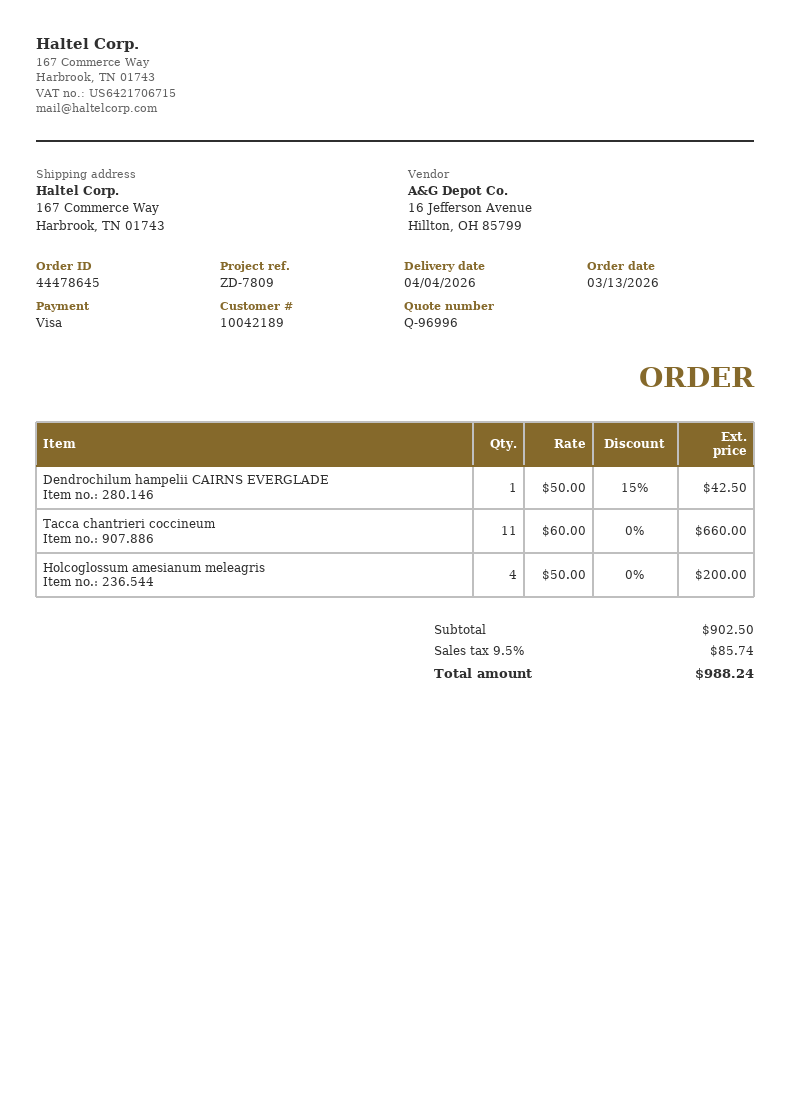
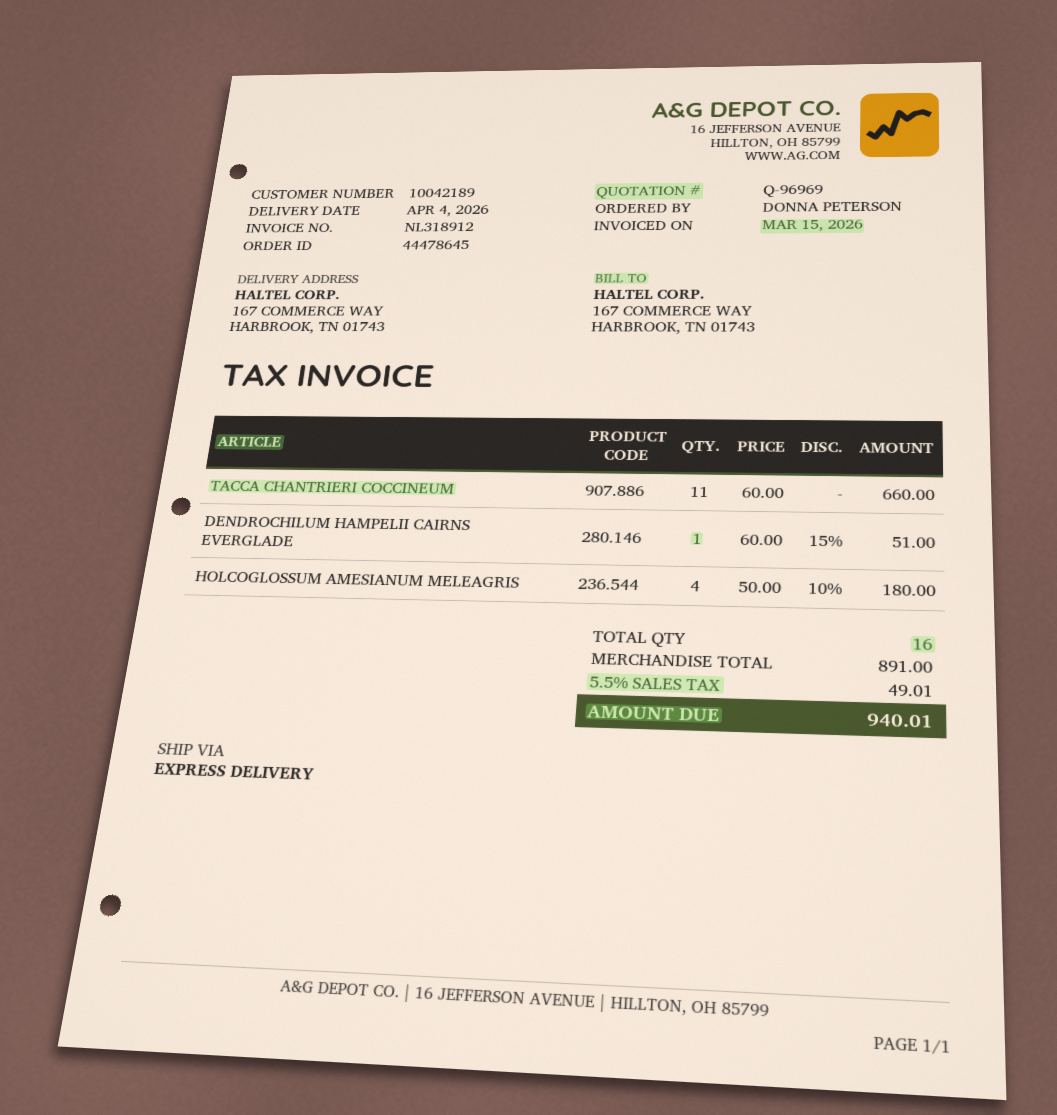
quote number: Q-96996 -> Q-96969
Dendrochilum hampelii CAIRNS EVERGLADE: 1 x 50.00 - 15% = 42.50 -> 1 x 60.00 - 15% = 51.00
Holcoglossum amesianum meleagris: 4 x 50.00 = 200.00 -> 4 x 50.00 - 10% = 180.00
subtotal: 902.50 -> 891.00
tax: 9.5% = 85.74 -> 5.5% = 49.01
total: 988.24 -> 940.01

